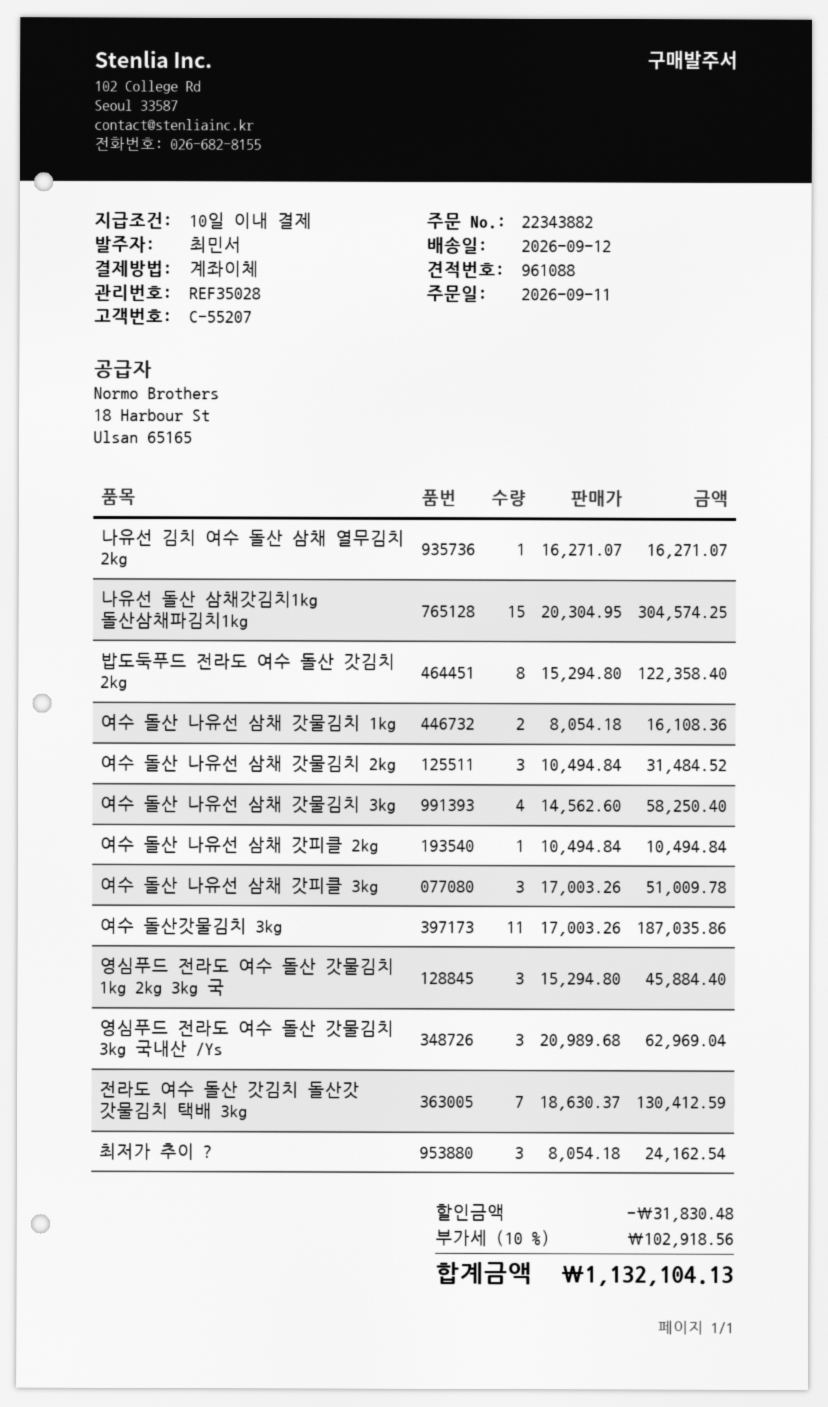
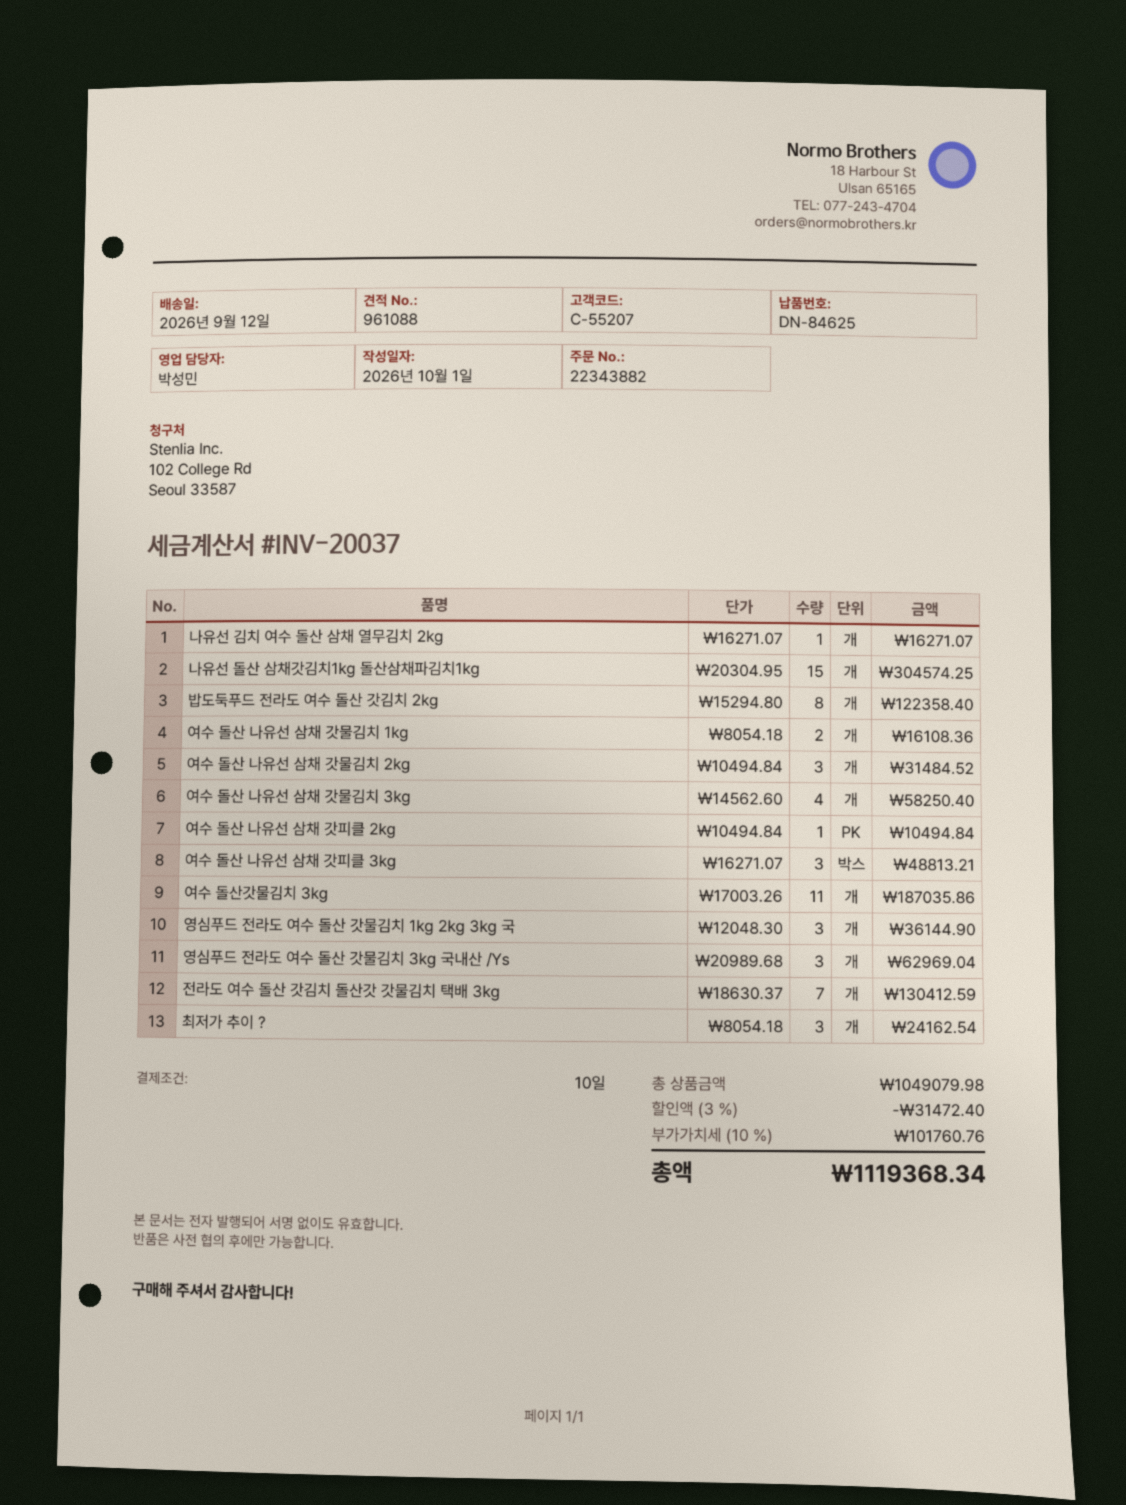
여수 돌산 나유선 삼채 갓피클 3kg: 3 x 17003.26 = 51009.78 -> 3 x 16271.07 = 48813.21
영심푸드 전라도 여수 돌산 갓물김치 1kg 2kg 3kg 국: 3 x 15294.80 = 45884.40 -> 3 x 12048.30 = 36144.90
discount: 31830.48 -> 31472.40
tax: 10% = 102918.56 -> 10% = 101760.76
total: 1132104.13 -> 1119368.34

